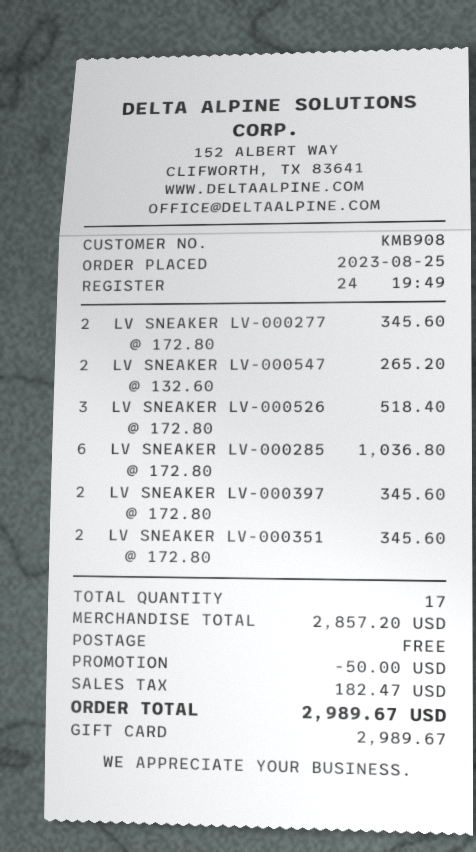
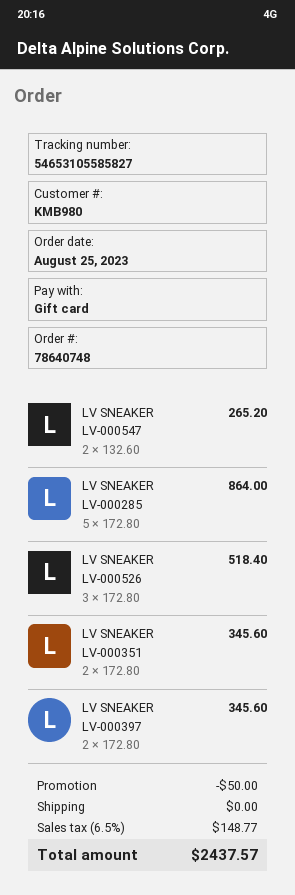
customer number: KMB908 -> KMB980
LV SNEAKER LV-000277: 2 x 172.80 = 345.60 -> none
LV SNEAKER LV-000285: 6 x 172.80 = 1036.80 -> 5 x 172.80 = 864.00
tax: 182.47 -> 148.77
total: 2989.67 -> 2437.57

